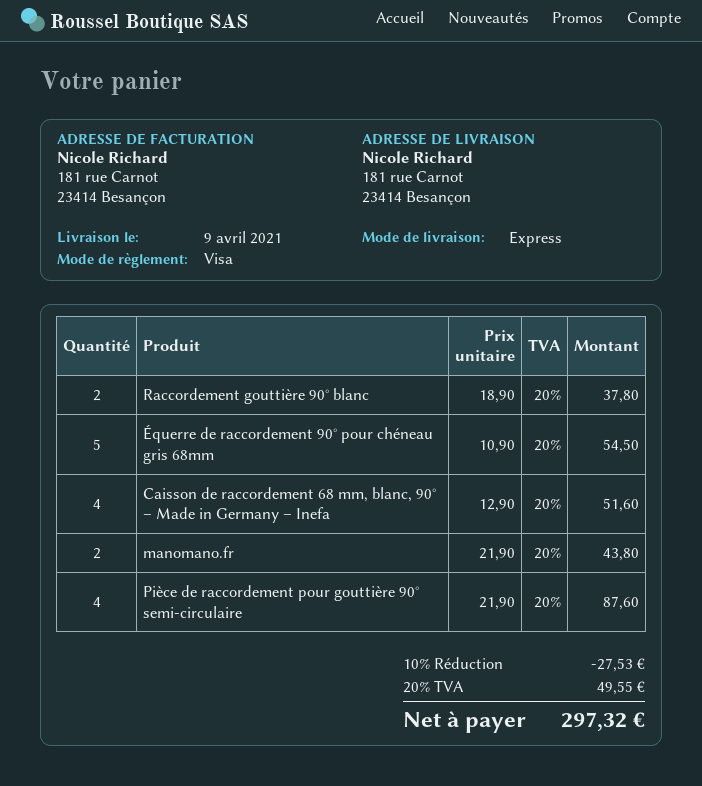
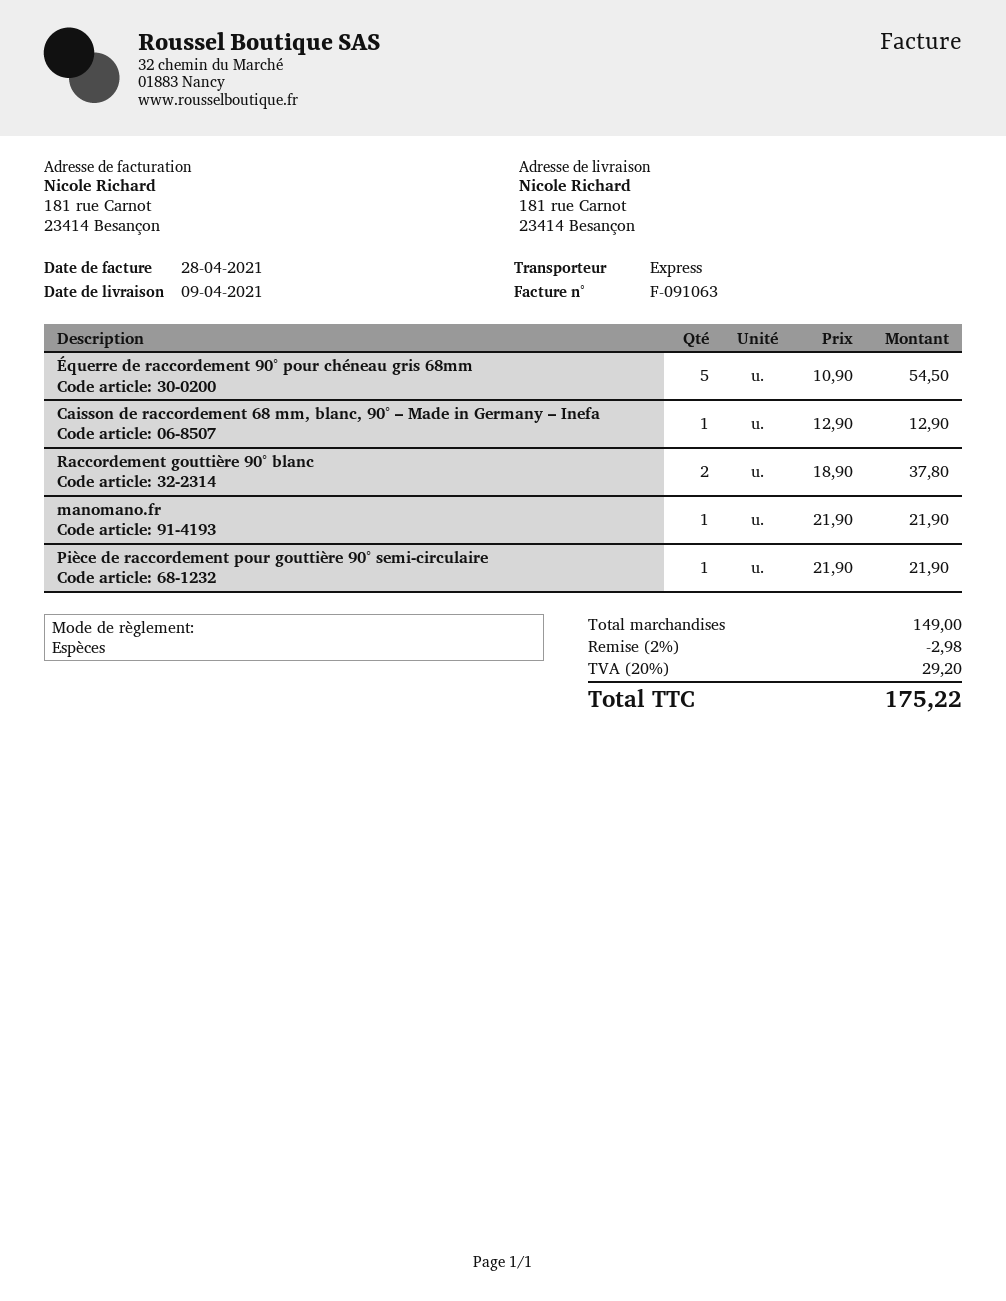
payment method: Visa -> cash
Caisson de raccordement 68 mm, blanc, 90° – Made in Germany – Inefa: 4 x 12.90 = 51.60 -> 1 x 12.90 = 12.90
manomano.fr: 2 x 21.90 = 43.80 -> 1 x 21.90 = 21.90
Pièce de raccordement pour gouttière 90° semi-circulaire: 4 x 21.90 = 87.60 -> 1 x 21.90 = 21.90
discount: 10% = 27.53 -> 2% = 2.98
tax: 20% = 49.55 -> 20% = 29.20
total: 297.32 -> 175.22

